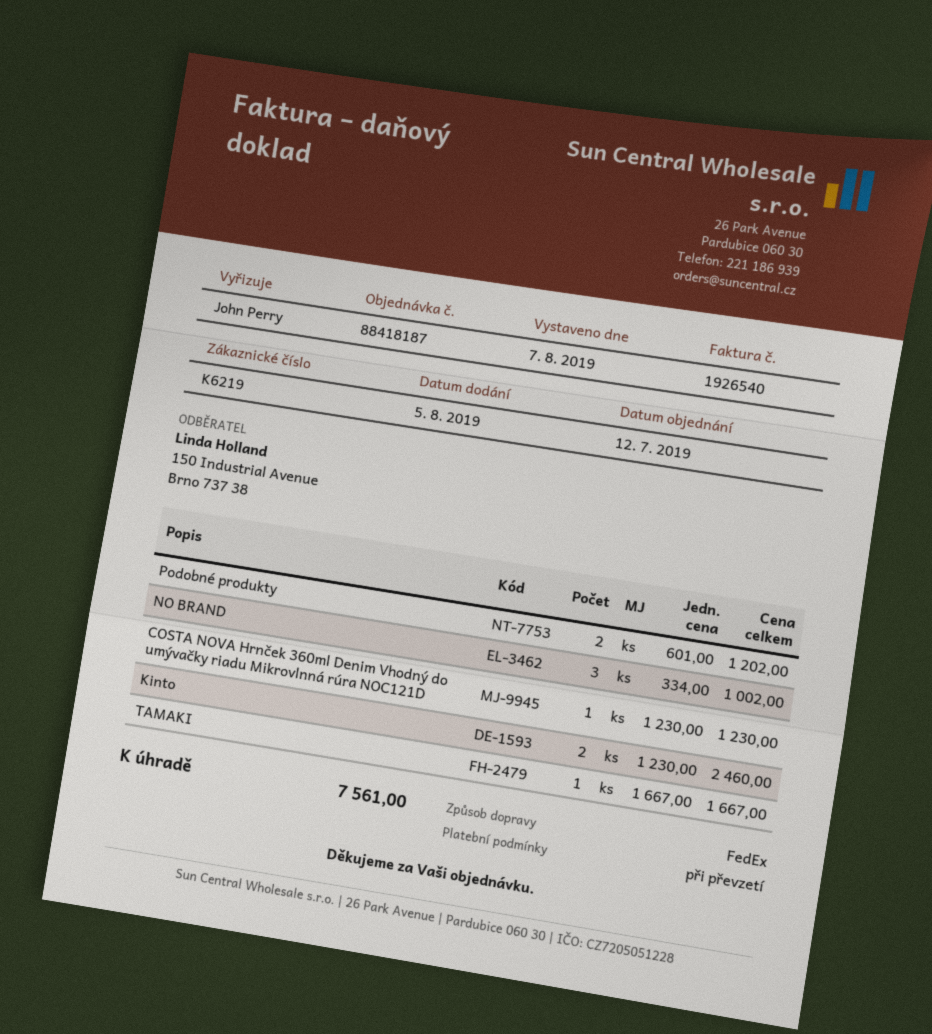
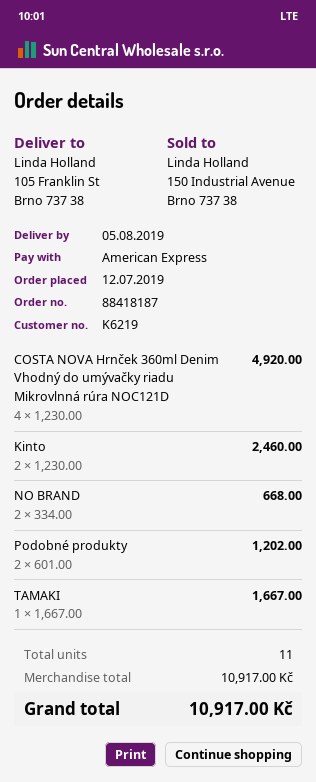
NO BRAND: 3 x 334.00 = 1002.00 -> 2 x 334.00 = 668.00
COSTA NOVA Hrnček 360ml Denim Vhodný do umývačky riadu Mikrovlnná rúra NOC121D: 1 x 1230.00 = 1230.00 -> 4 x 1230.00 = 4920.00
total: 7561.00 -> 10917.00

